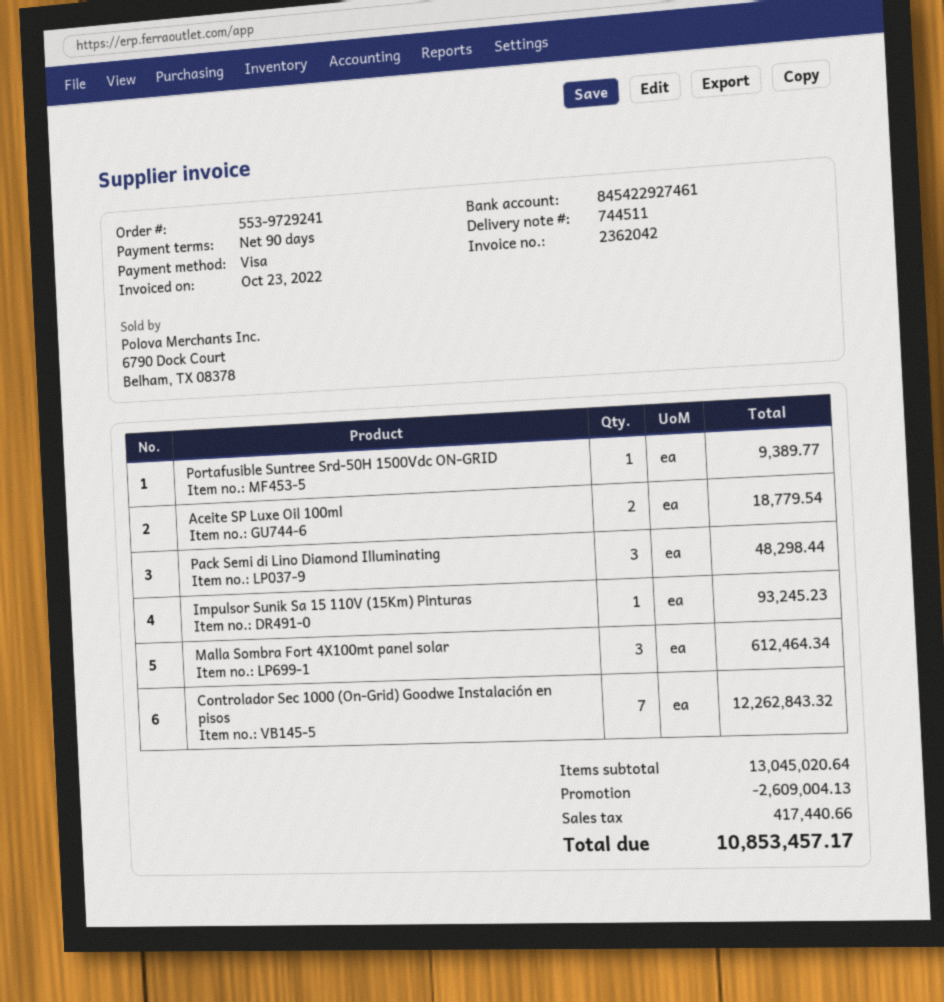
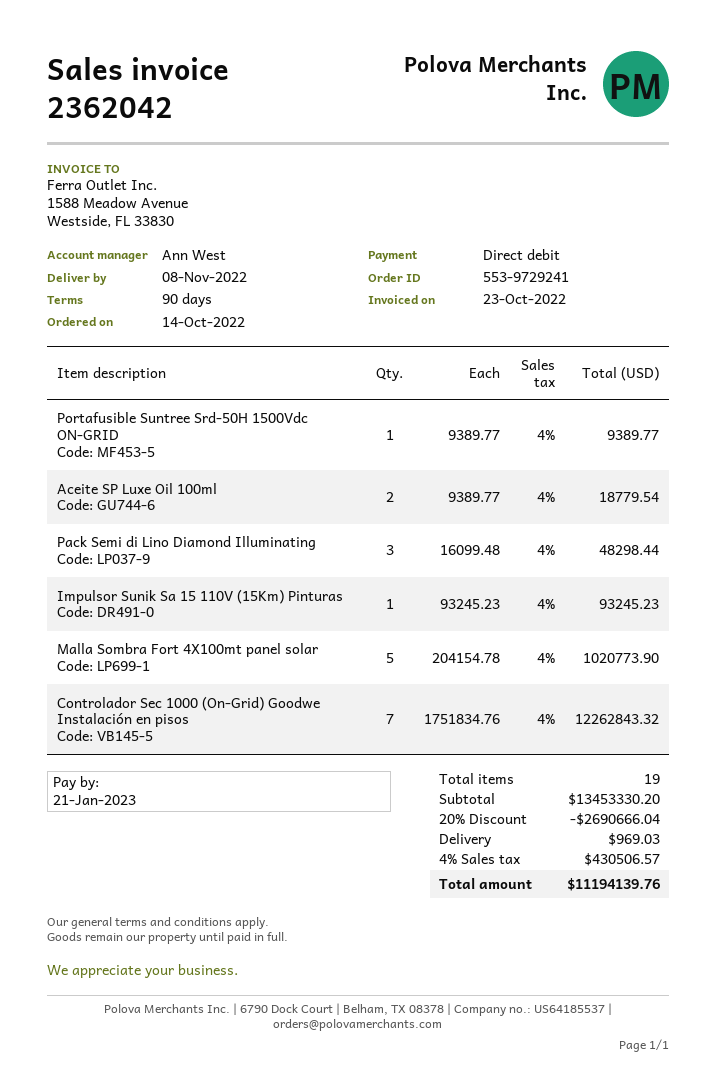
payment method: Visa -> direct debit
Malla Sombra Fort 4X100mt panel solar: 3 for 612464.34 -> 5 for 1020773.90
subtotal: 13045020.64 -> 13453330.20
discount: 2609004.13 -> 2690666.04
shipping: none -> 969.03
tax: 417440.66 -> 430506.57
total: 10853457.17 -> 11194139.76

